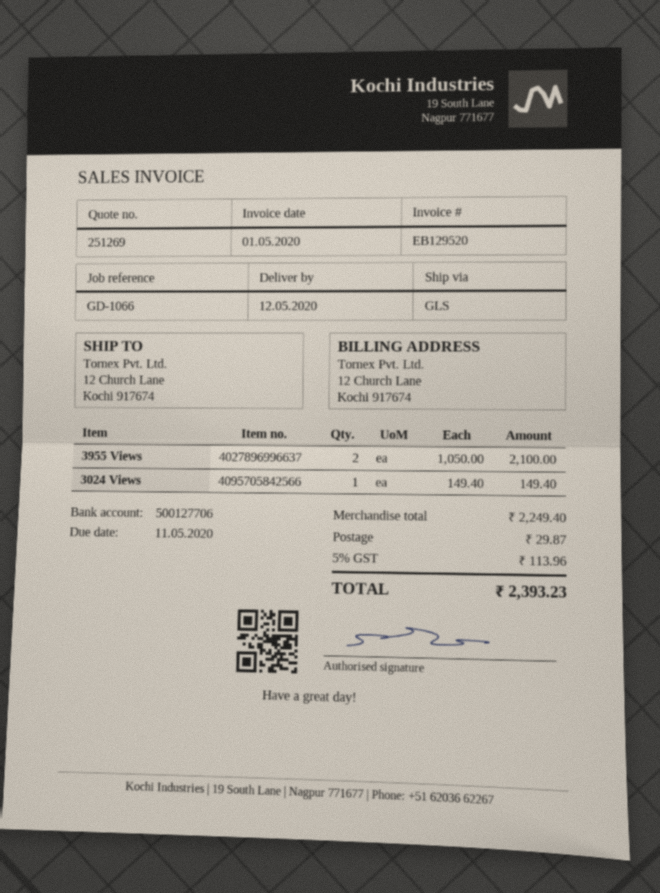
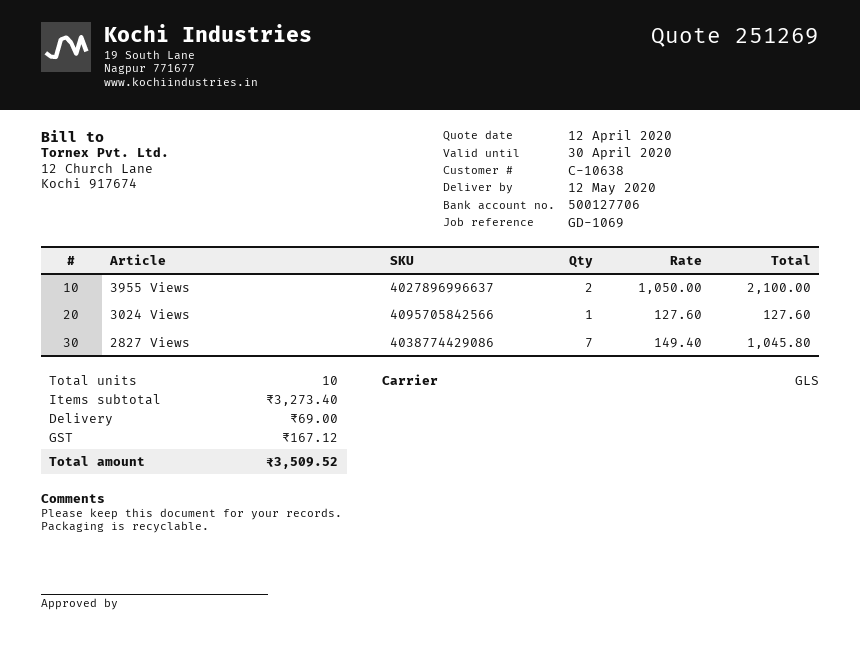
reference: GD-1066 -> GD-1069
3024 Views: 1 x 149.40 = 149.40 -> 1 x 127.60 = 127.60
2827 Views: none -> 7 x 149.40 = 1045.80
subtotal: 2249.40 -> 3273.40
shipping: 29.87 -> 69.00
tax: 113.96 -> 167.12
total: 2393.23 -> 3509.52

